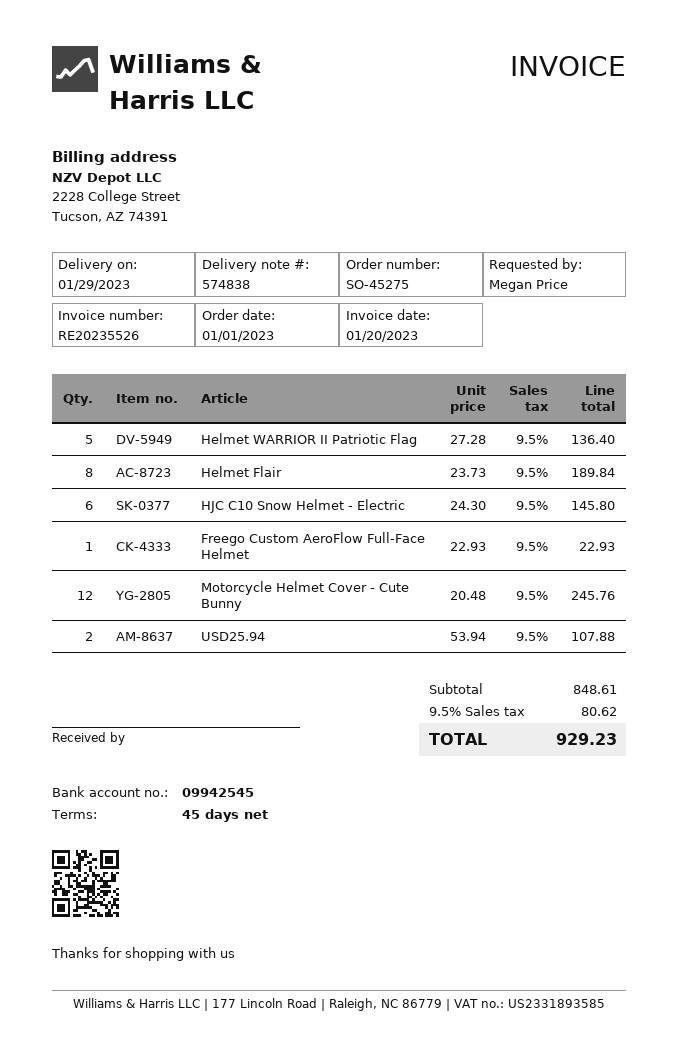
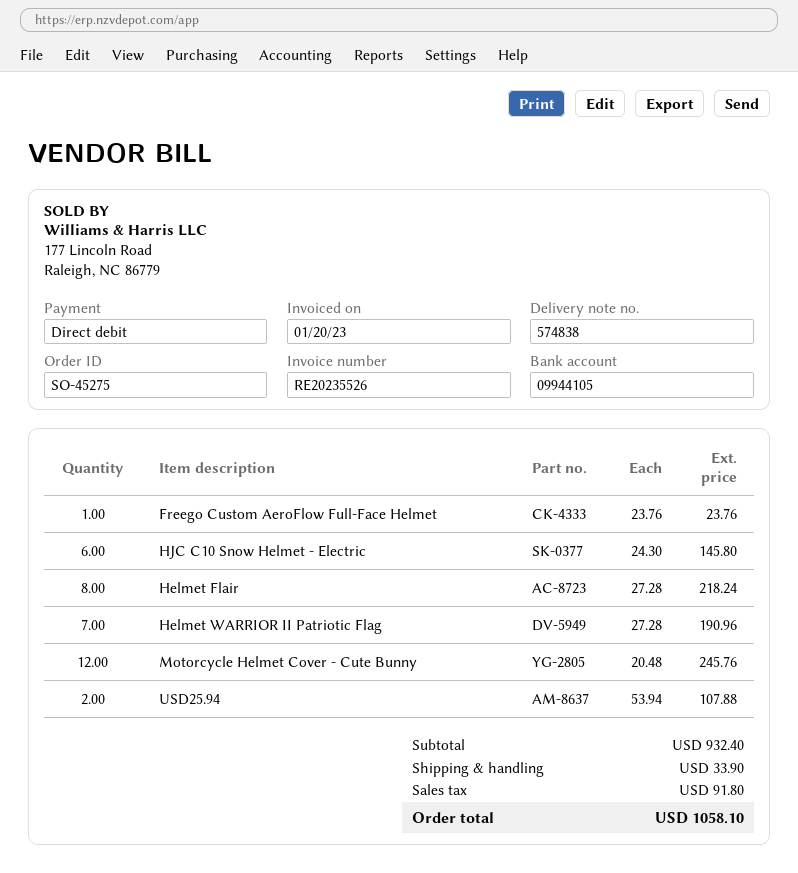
bank account: 09942545 -> 09944105
Helmet WARRIOR II Patriotic Flag: 5 x 27.28 = 136.40 -> 7 x 27.28 = 190.96
Helmet Flair: 8 x 23.73 = 189.84 -> 8 x 27.28 = 218.24
Freego Custom AeroFlow Full-Face Helmet: 1 x 22.93 = 22.93 -> 1 x 23.76 = 23.76
subtotal: 848.61 -> 932.40
shipping: none -> 33.90
tax: 80.62 -> 91.80
total: 929.23 -> 1058.10

